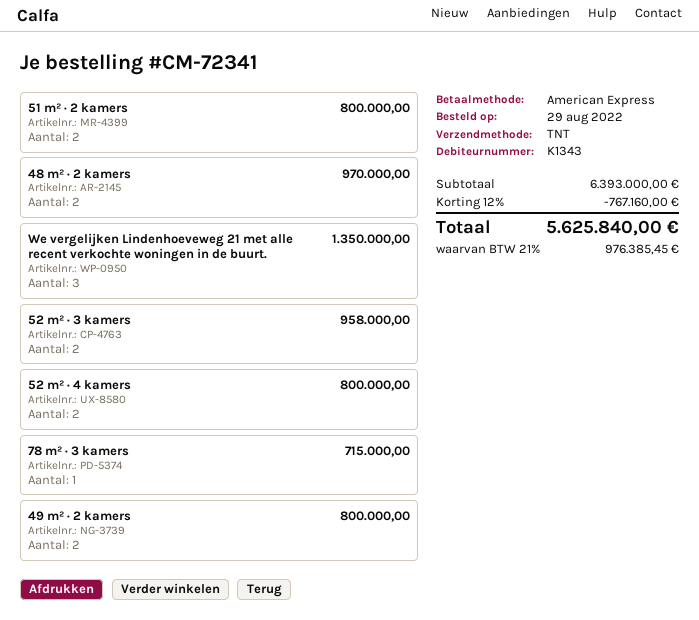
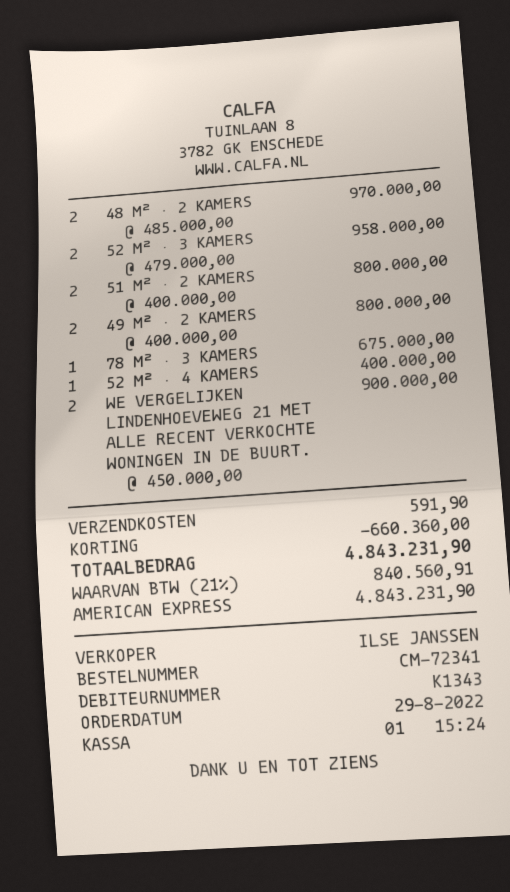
We vergelijken Lindenhoeveweg 21 met alle recent verkochte woningen in de buurt.: 3 for 1350000.00 -> 2 for 900000.00
52 m² · 4 kamers: 2 for 800000.00 -> 1 for 400000.00
78 m² · 3 kamers: 1 for 715000.00 -> 1 for 675000.00
discount: 767160.00 -> 660360.00
shipping: none -> 591.90
tax: 21% = 976385.45 -> 21% = 840560.91
total: 5625840.00 -> 4843231.90

